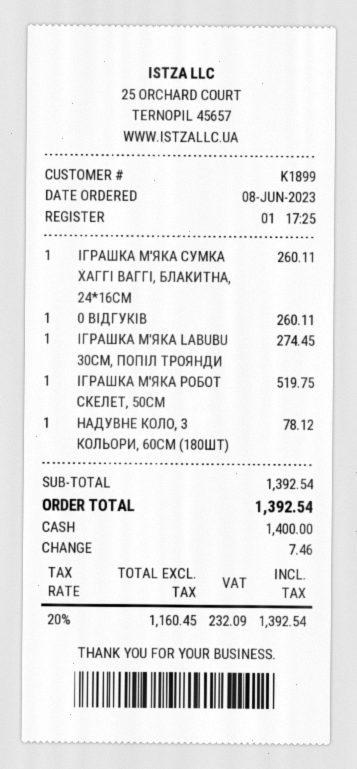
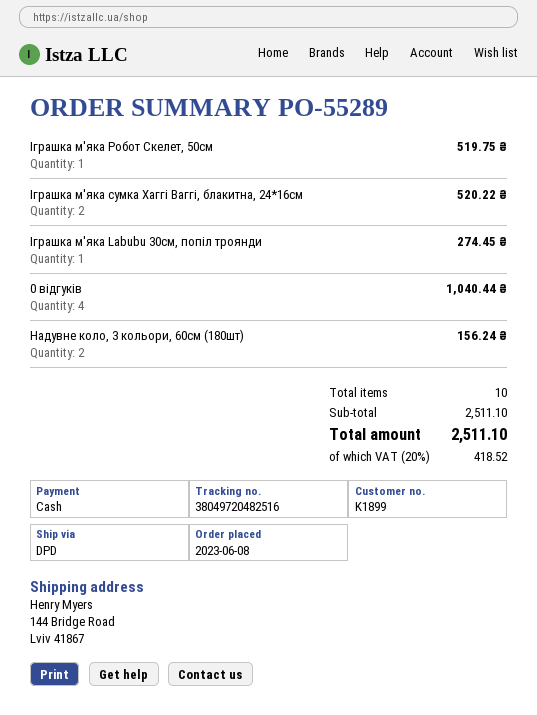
ІГРАШКА М'ЯКА СУМКА ХАГГІ ВАГГІ, БЛАКИТНА, 24*16СМ: 1 for 260.11 -> 2 for 520.22
0 ВІДГУКІВ: 1 for 260.11 -> 4 for 1040.44
НАДУВНЕ КОЛО, 3 КОЛЬОРИ, 60СМ (180ШТ): 1 for 78.12 -> 2 for 156.24
subtotal: 1392.54 -> 2511.10
tax: 20% = 232.09 -> 20% = 418.52
total: 1392.54 -> 2511.10

